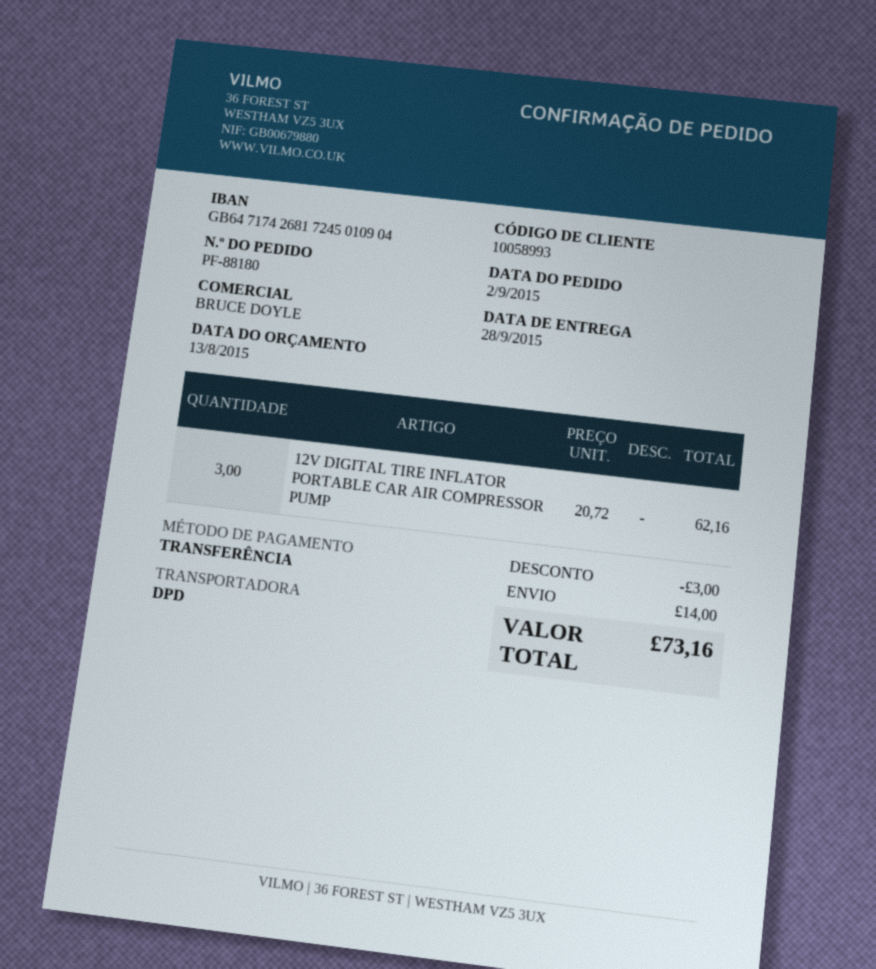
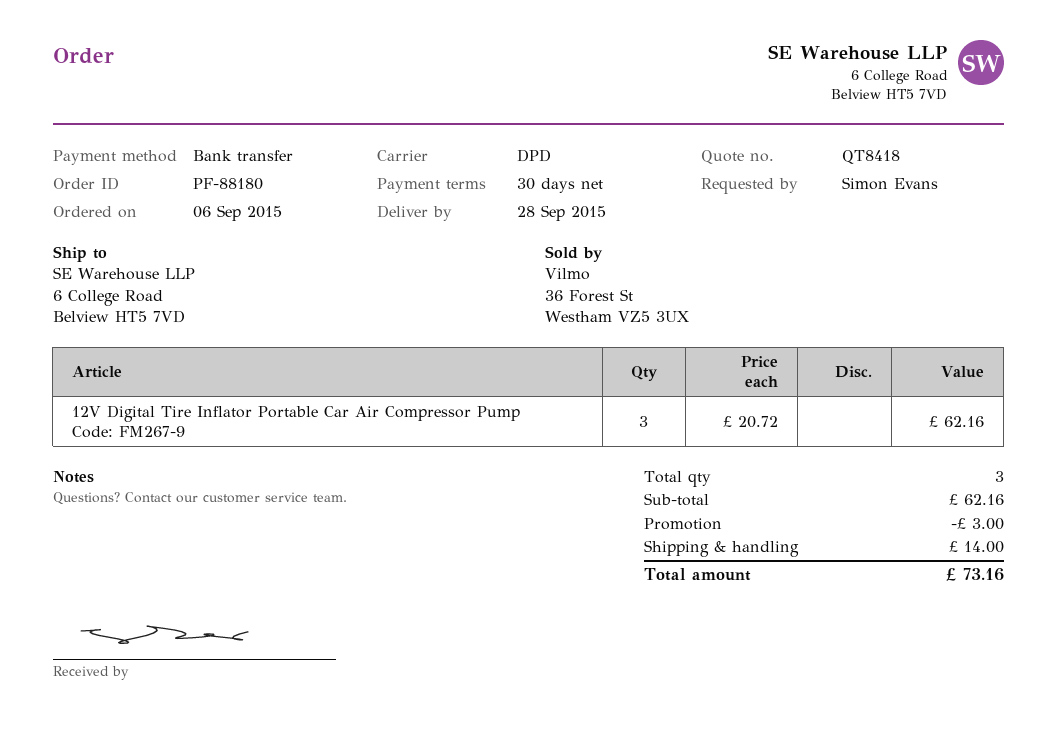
order date: 2015-09-02 -> 2015-09-06

